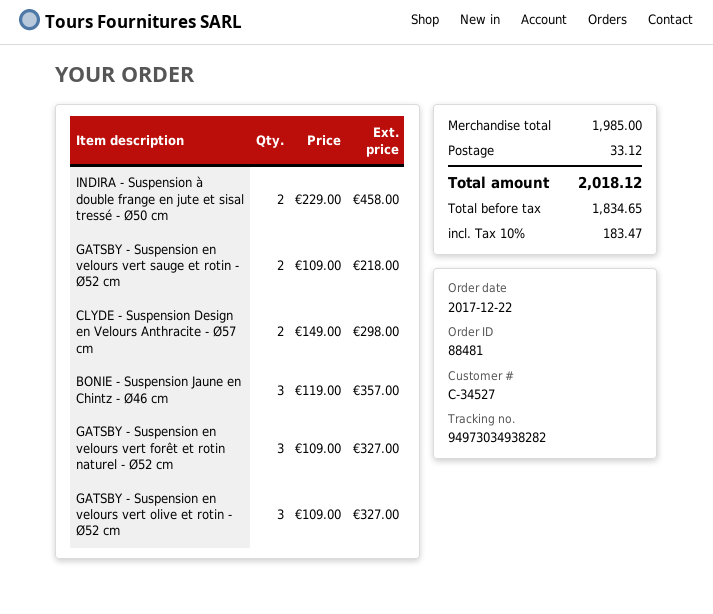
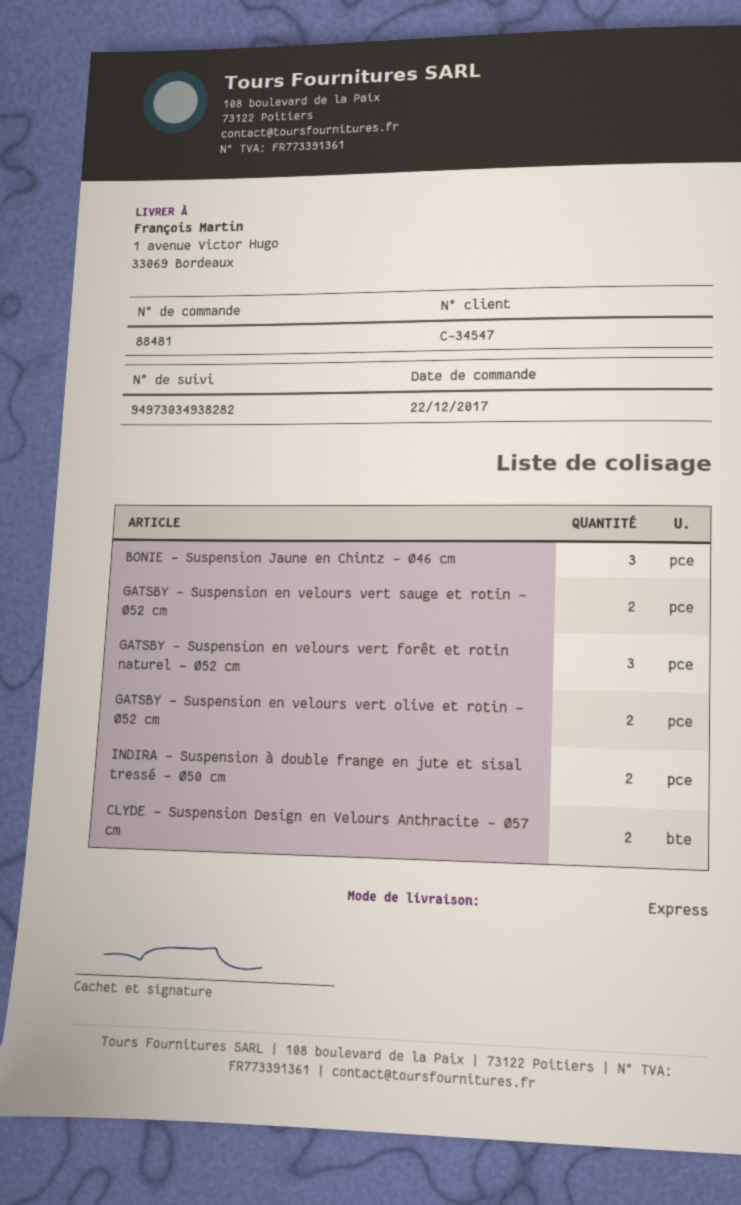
customer number: C-34527 -> C-34547
GATSBY - Suspension en velours vert olive et rotin - Ø52 cm: 3 -> 2

